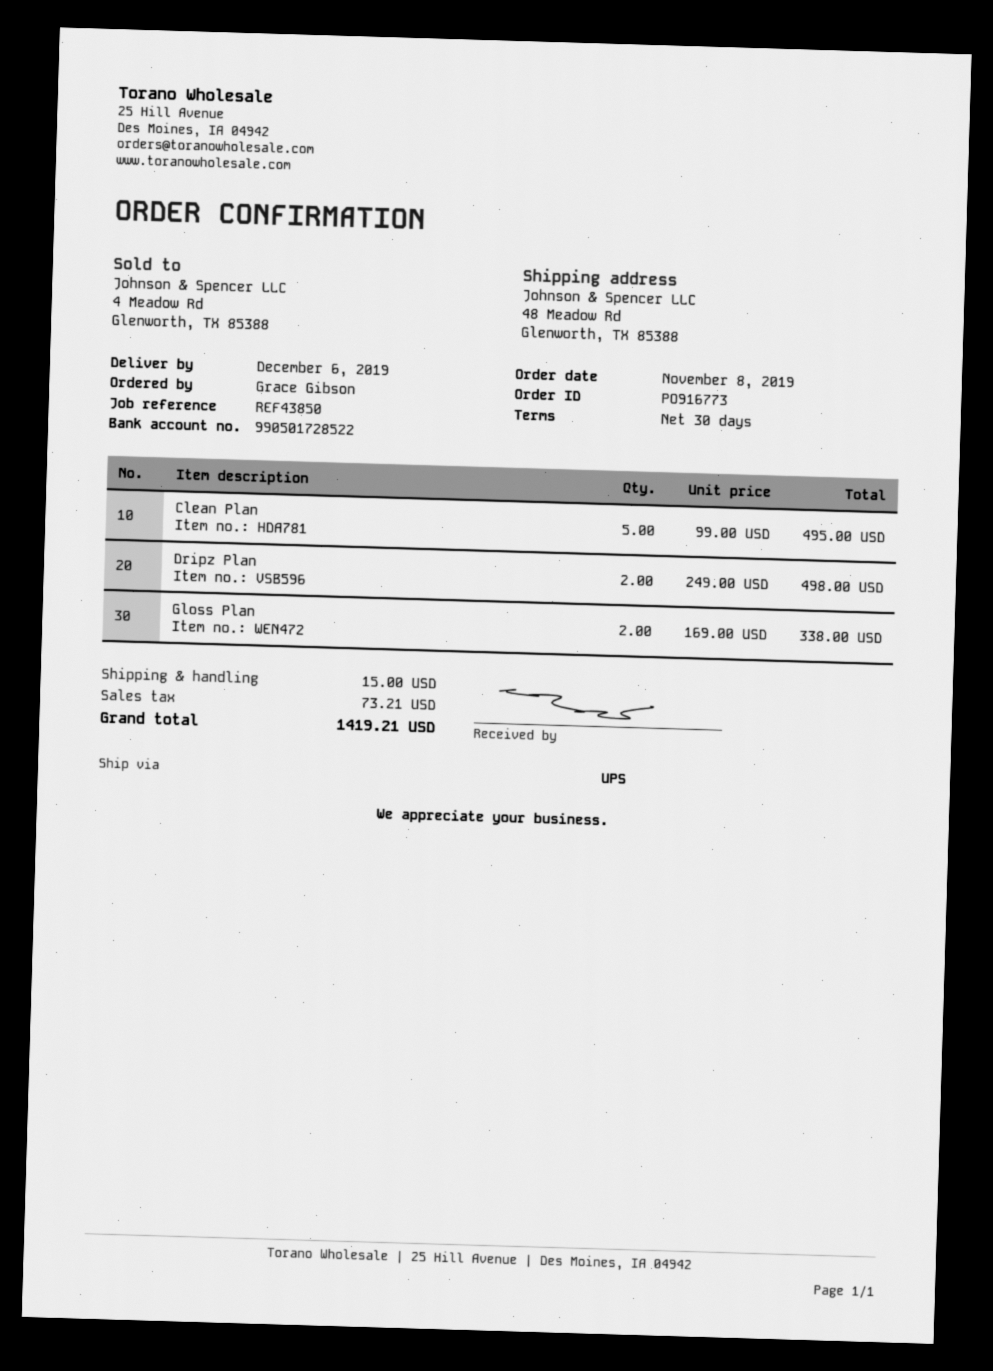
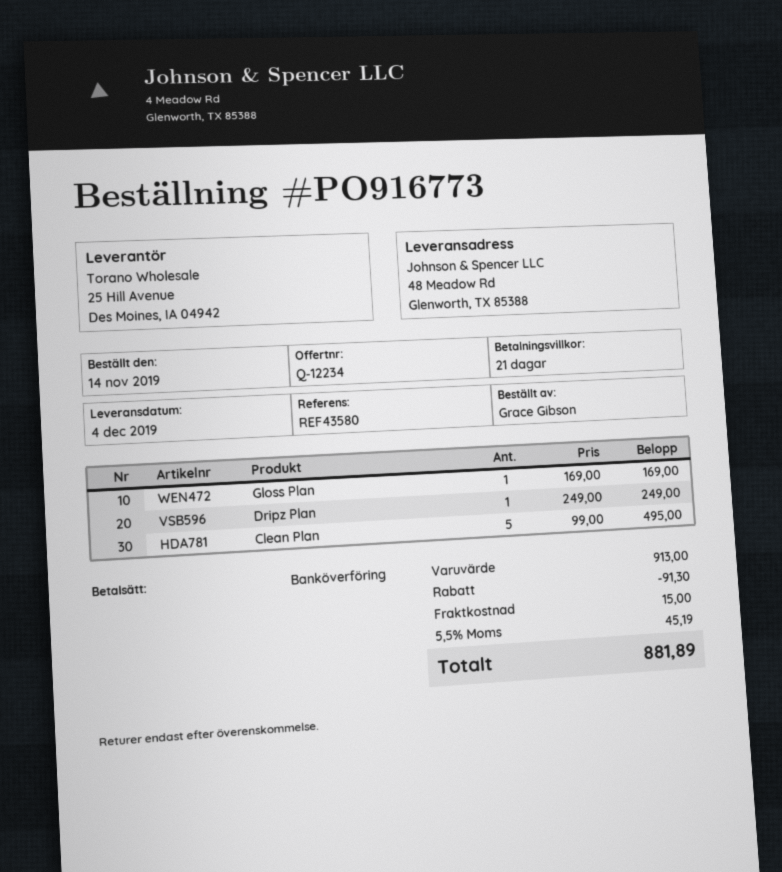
order date: 2019-11-08 -> 2019-11-14
delivery date: 2019-12-06 -> 2019-12-04
payment terms: 30 days -> 21 days
reference: REF43850 -> REF43580
Dripz Plan: 2 x 249.00 = 498.00 -> 1 x 249.00 = 249.00
Gloss Plan: 2 x 169.00 = 338.00 -> 1 x 169.00 = 169.00
discount: none -> 91.30
tax: 73.21 -> 45.19
total: 1419.21 -> 881.89

